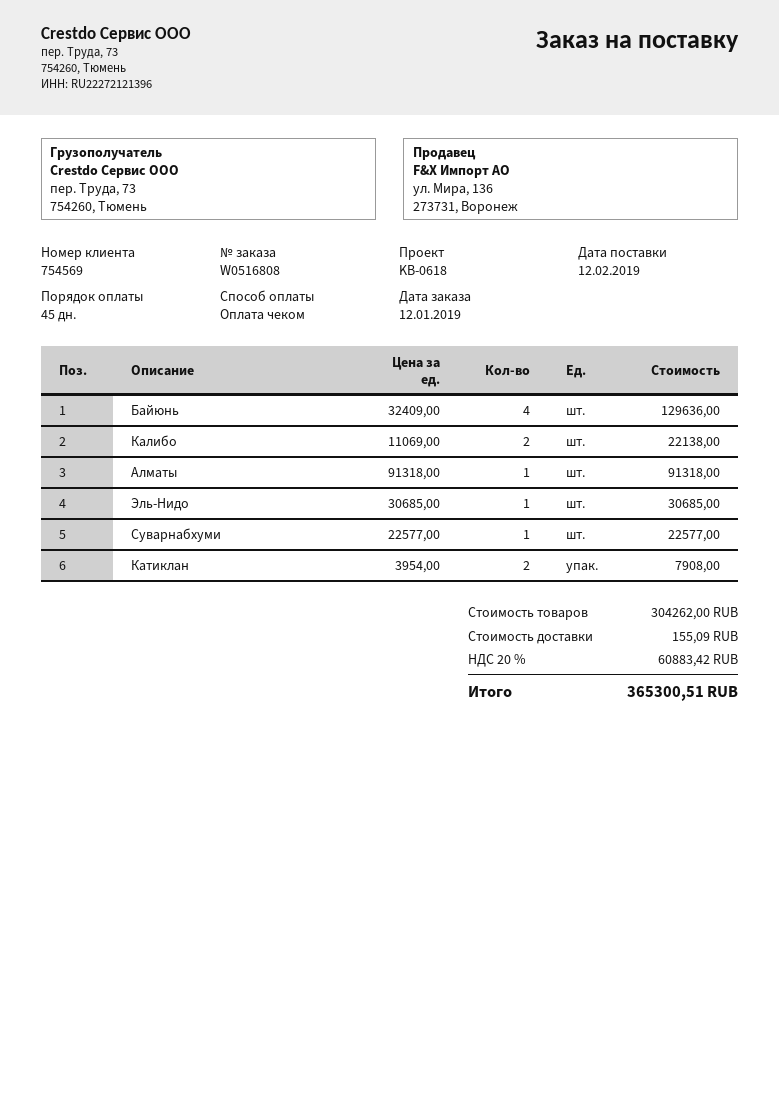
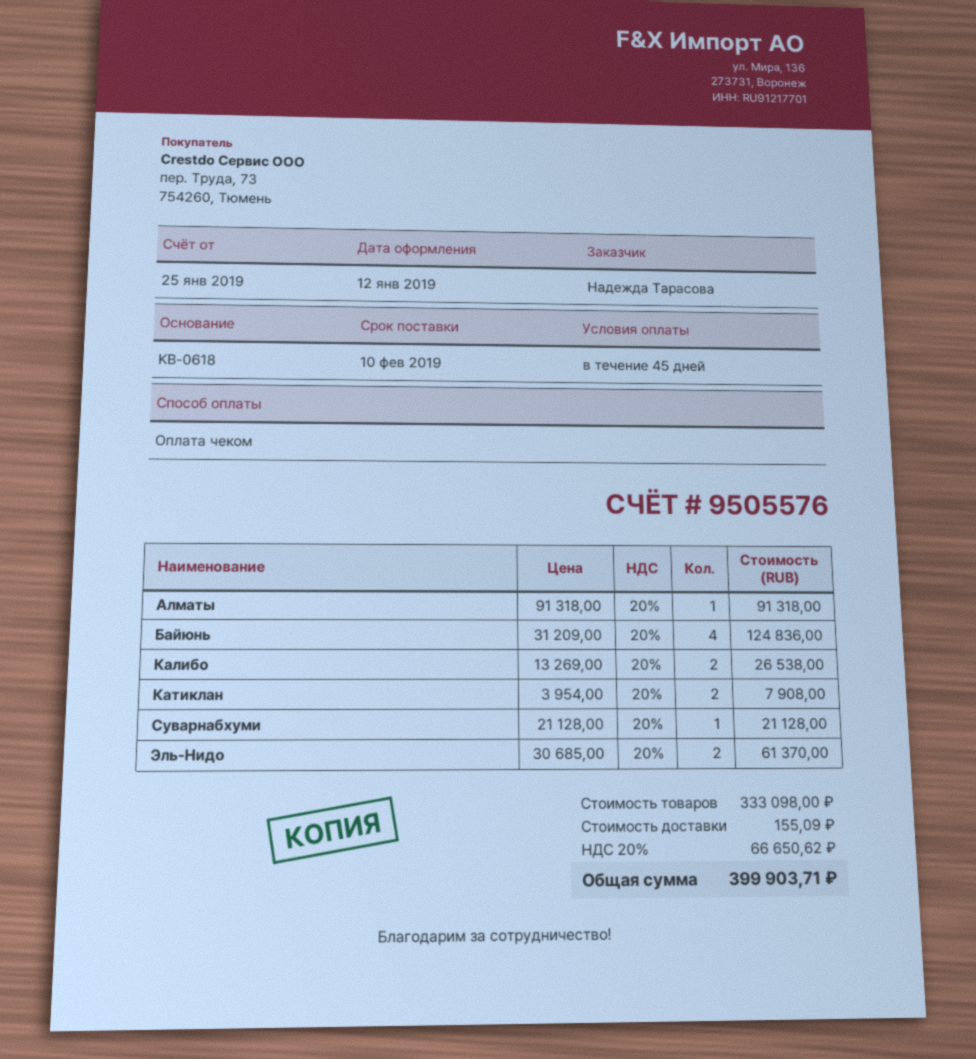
delivery date: 2019-02-12 -> 2019-02-10
Байюнь: 4 x 32409.00 = 129636.00 -> 4 x 31209.00 = 124836.00
Калибо: 2 x 11069.00 = 22138.00 -> 2 x 13269.00 = 26538.00
Эль-Нидо: 1 x 30685.00 = 30685.00 -> 2 x 30685.00 = 61370.00
Суварнабхуми: 1 x 22577.00 = 22577.00 -> 1 x 21128.00 = 21128.00
subtotal: 304262.00 -> 333098.00
tax: 20% = 60883.42 -> 20% = 66650.62
total: 365300.51 -> 399903.71

